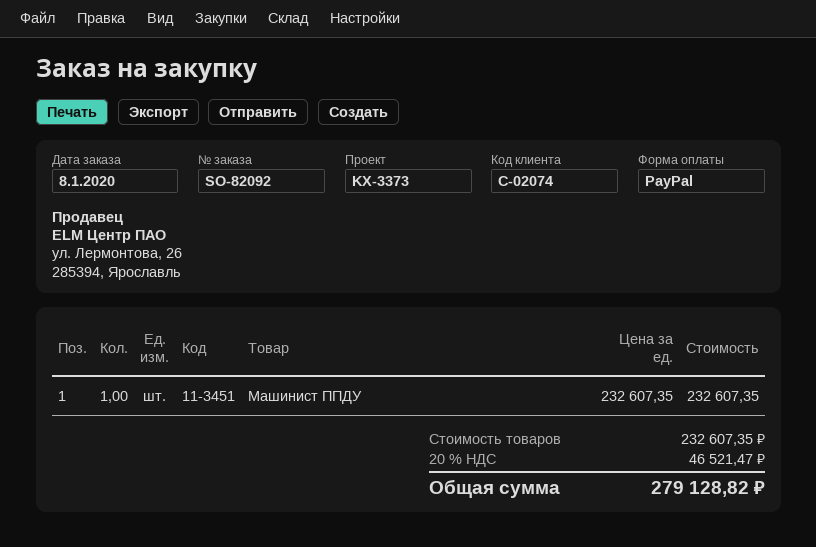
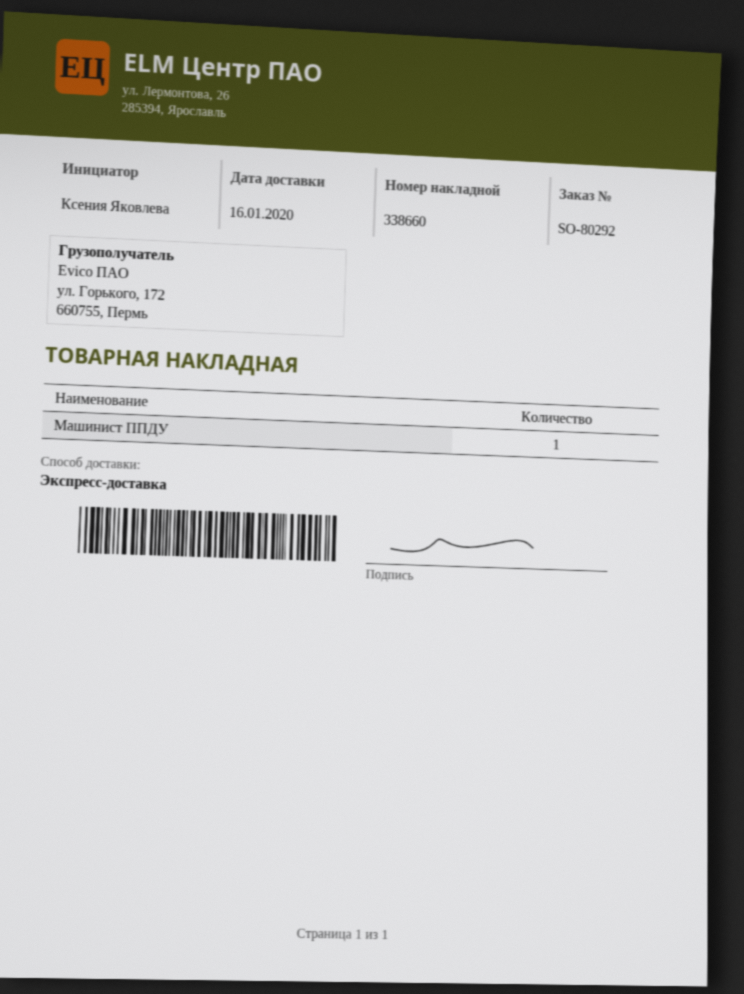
order number: SO-82092 -> SO-80292

